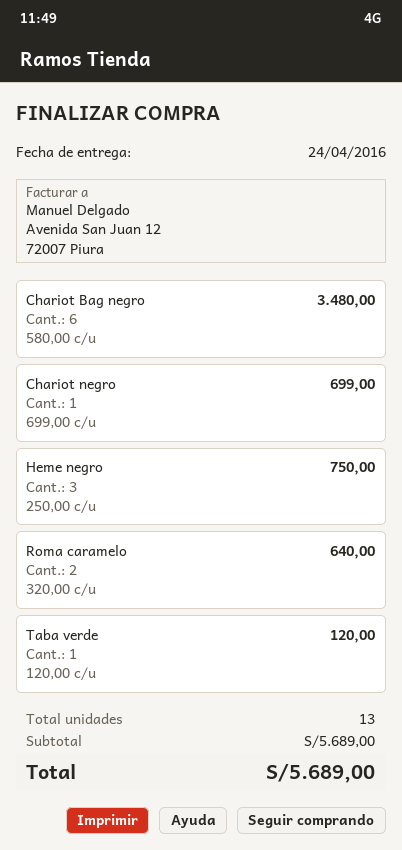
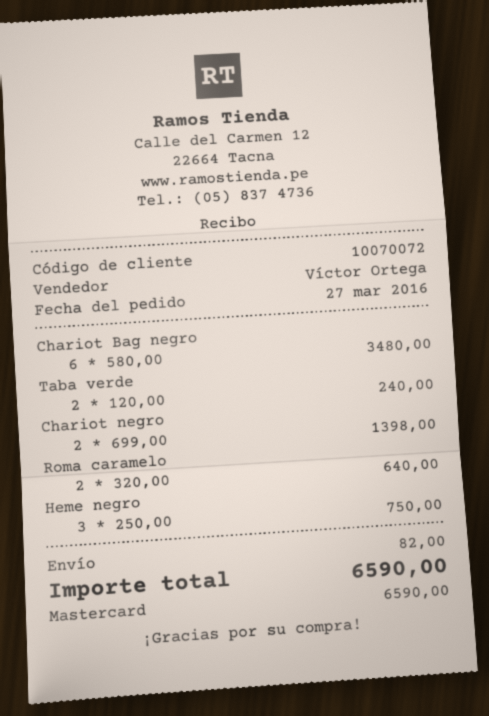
Chariot negro: 1 x 699.00 = 699.00 -> 2 x 699.00 = 1398.00
Taba verde: 1 x 120.00 = 120.00 -> 2 x 120.00 = 240.00
shipping: none -> 82.00
total: 5689.00 -> 6590.00

